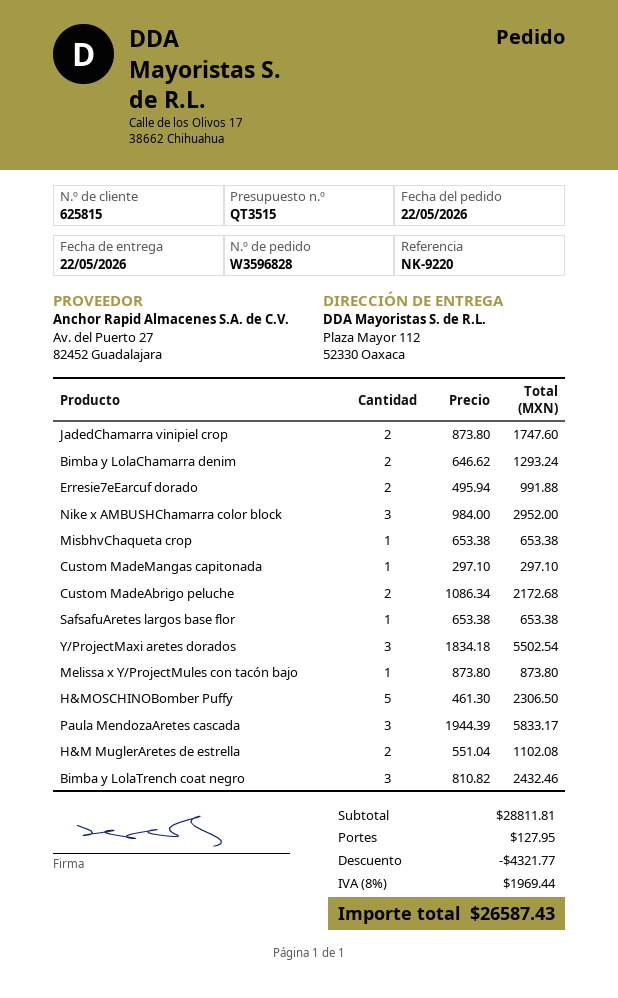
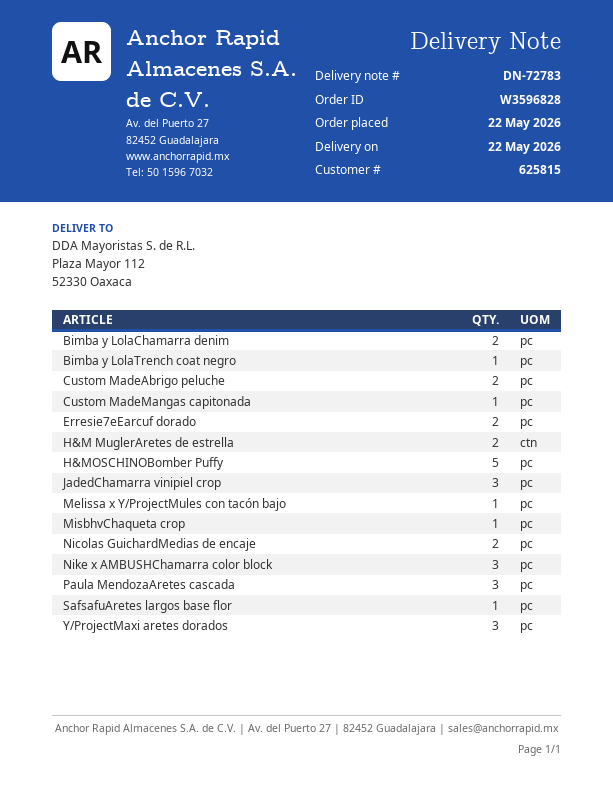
JadedChamarra vinipiel crop: 2 -> 3
Bimba y LolaTrench coat negro: 3 -> 1
Nicolas GuichardMedias de encaje: none -> 2

